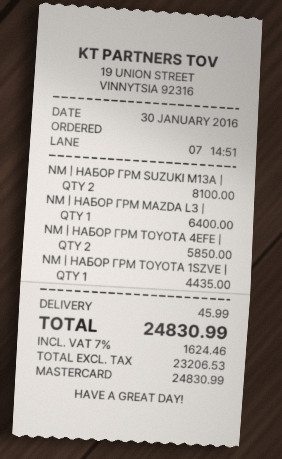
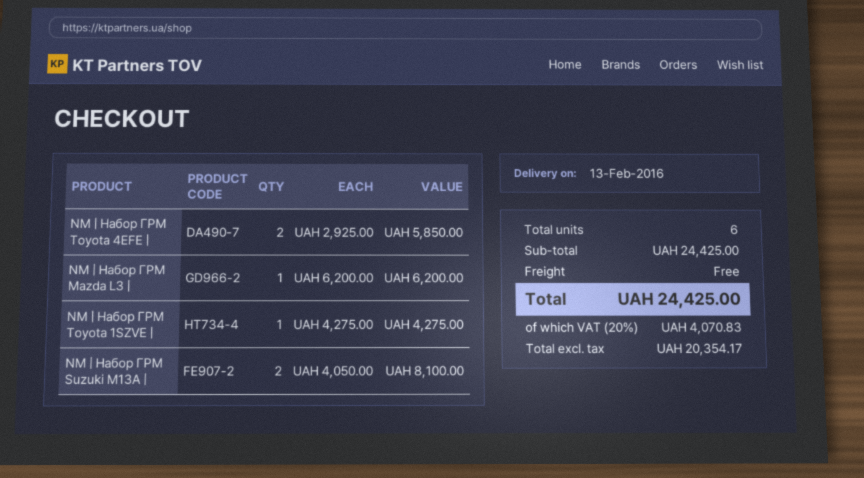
NM | НАБОР ГРМ MAZDA L3 |: 1 for 6400.00 -> 1 for 6200.00
NM | НАБОР ГРМ TOYOTA 1SZVE |: 1 for 4435.00 -> 1 for 4275.00
shipping: 45.99 -> 0.00
net: 23206.53 -> 20354.17
tax: 7% = 1624.46 -> 20% = 4070.83
total: 24830.99 -> 24425.00

